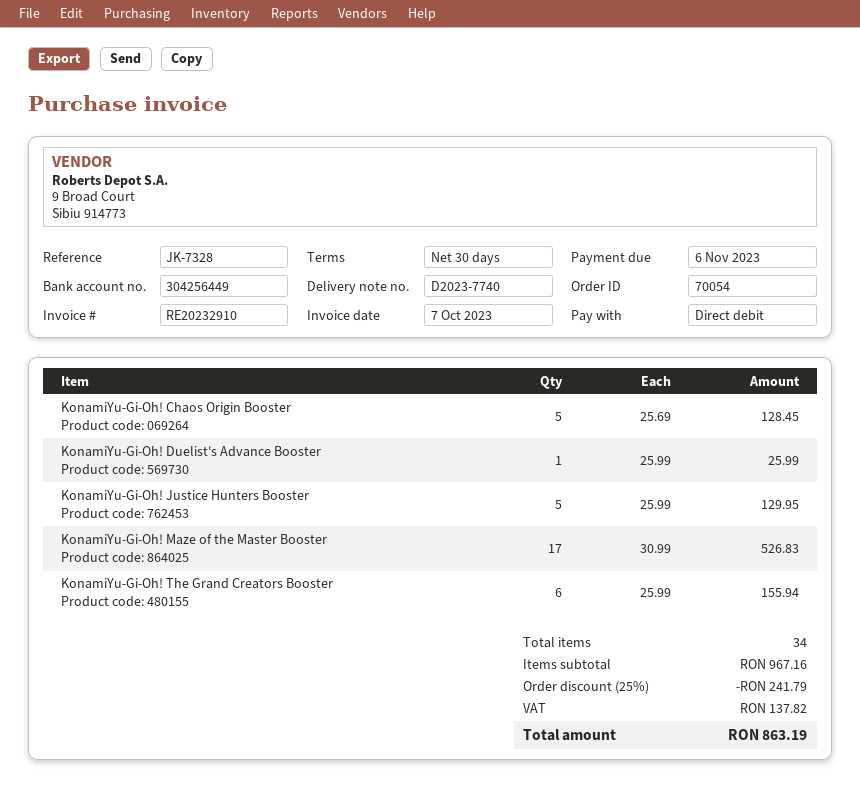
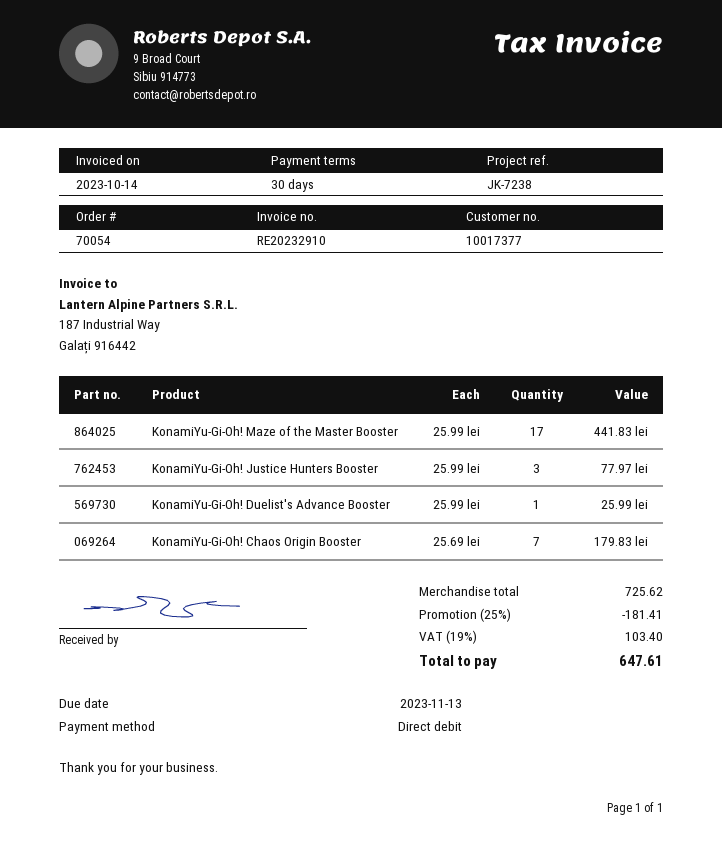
invoice date: 2023-10-07 -> 2023-10-14
due date: 2023-11-06 -> 2023-11-13
reference: JK-7328 -> JK-7238
KonamiYu-Gi-Oh! Chaos Origin Booster: 5 x 25.69 = 128.45 -> 7 x 25.69 = 179.83
KonamiYu-Gi-Oh! Justice Hunters Booster: 5 x 25.99 = 129.95 -> 3 x 25.99 = 77.97
KonamiYu-Gi-Oh! Maze of the Master Booster: 17 x 30.99 = 526.83 -> 17 x 25.99 = 441.83
KonamiYu-Gi-Oh! The Grand Creators Booster: 6 x 25.99 = 155.94 -> none
subtotal: 967.16 -> 725.62
discount: 25% = 241.79 -> 25% = 181.41
tax: 137.82 -> 103.40
total: 863.19 -> 647.61

